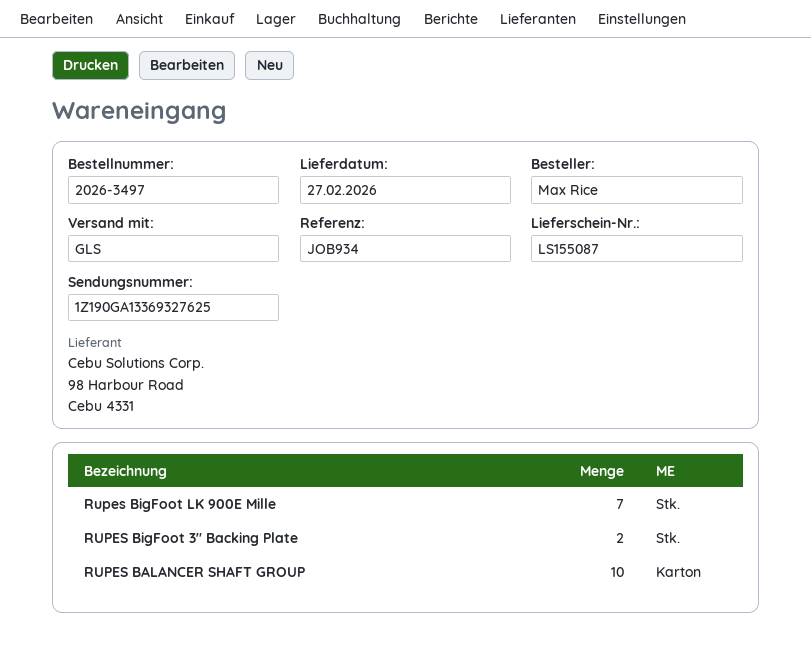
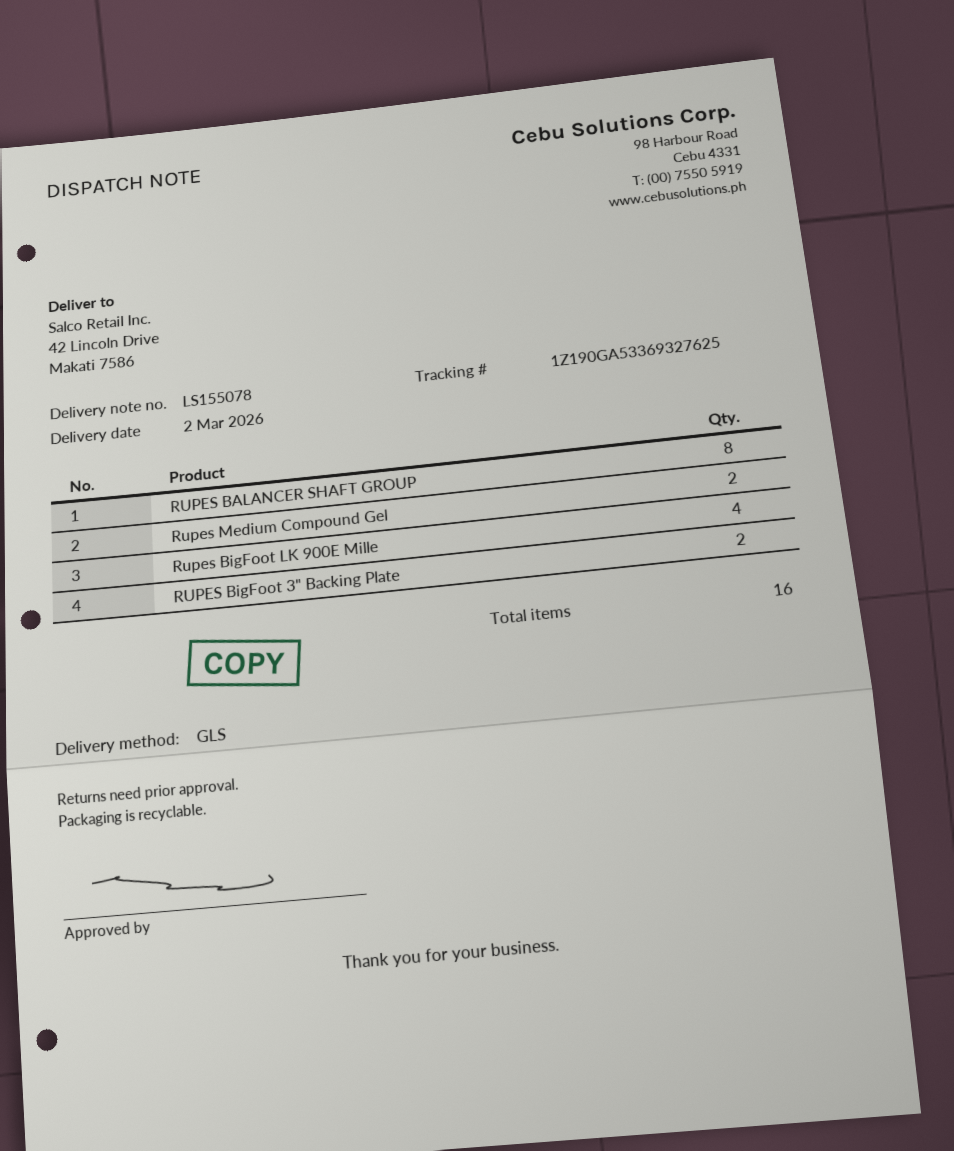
delivery note number: LS155087 -> LS155078
delivery date: 2026-02-27 -> 2026-03-02
tracking number: 1Z190GA13369327625 -> 1Z190GA53369327625
Rupes BigFoot LK 900E Mille: 7 -> 4
RUPES BALANCER SHAFT GROUP: 10 -> 8
Rupes Medium Compound Gel: none -> 2

